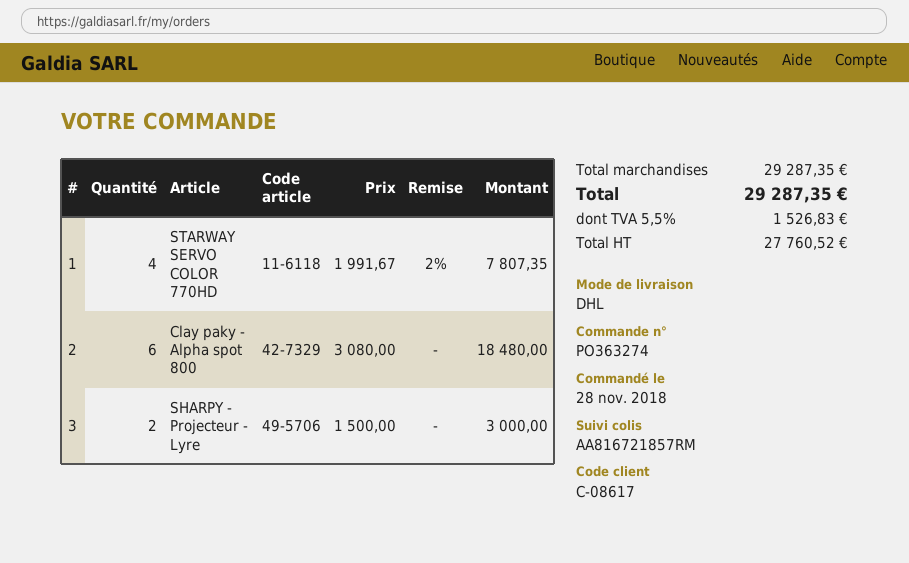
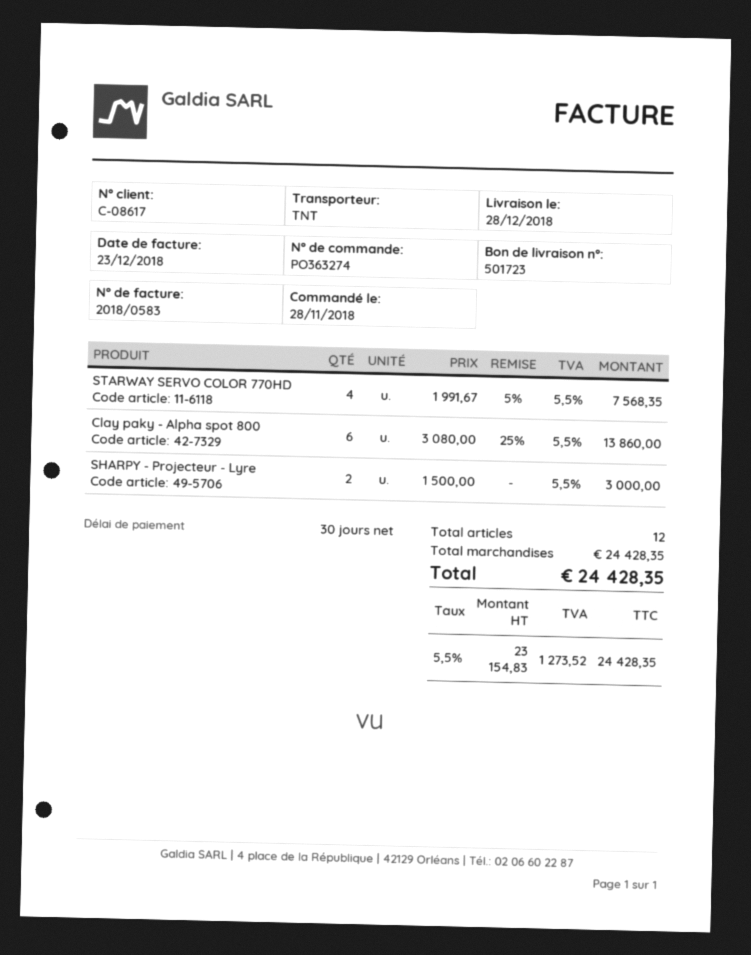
shipping method: DHL -> TNT
STARWAY SERVO COLOR 770HD: 4 x 1991.67 - 2% = 7807.35 -> 4 x 1991.67 - 5% = 7568.35
Clay paky - Alpha spot 800: 6 x 3080.00 = 18480.00 -> 6 x 3080.00 - 25% = 13860.00
subtotal: 29287.35 -> 24428.35
net: 27760.52 -> 23154.83
tax: 5.5% = 1526.83 -> 5.5% = 1273.52
total: 29287.35 -> 24428.35

